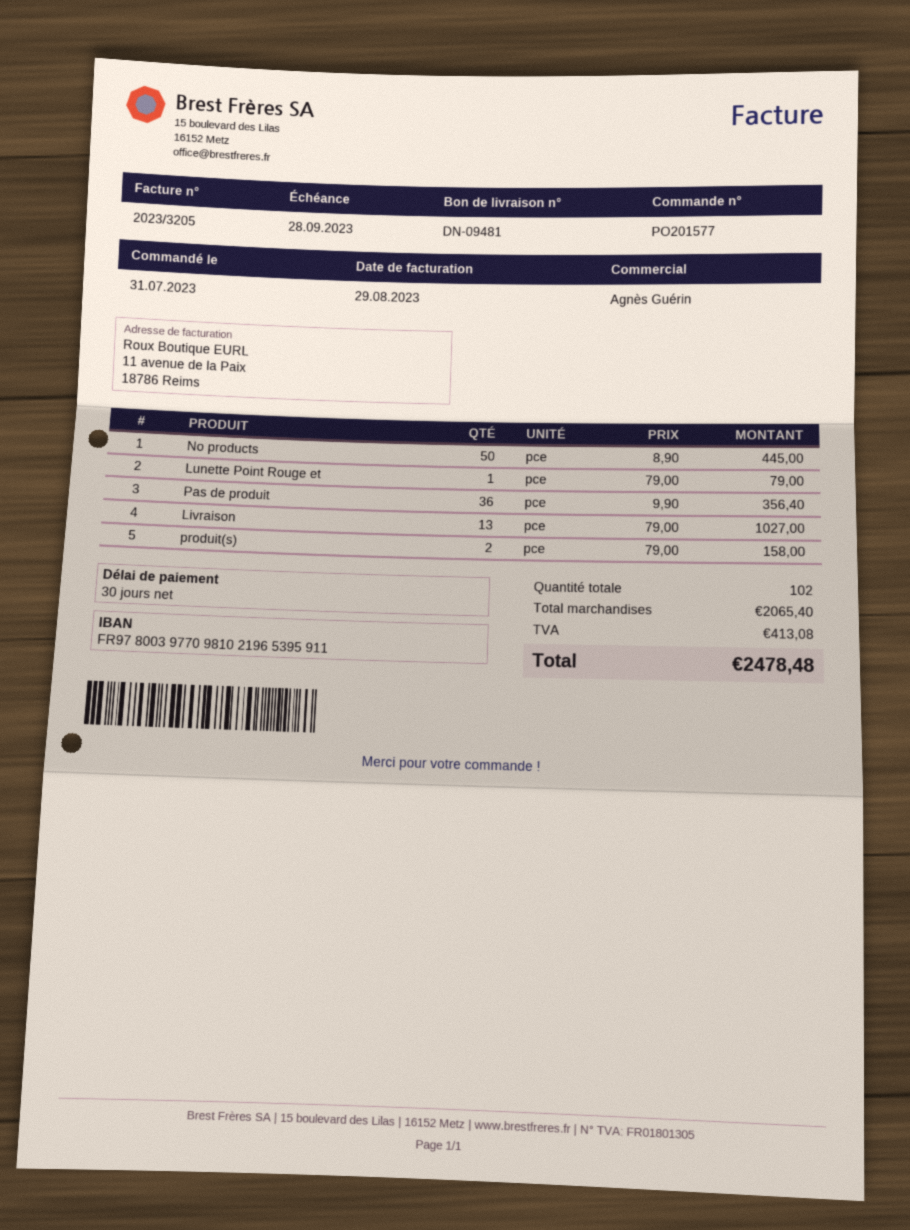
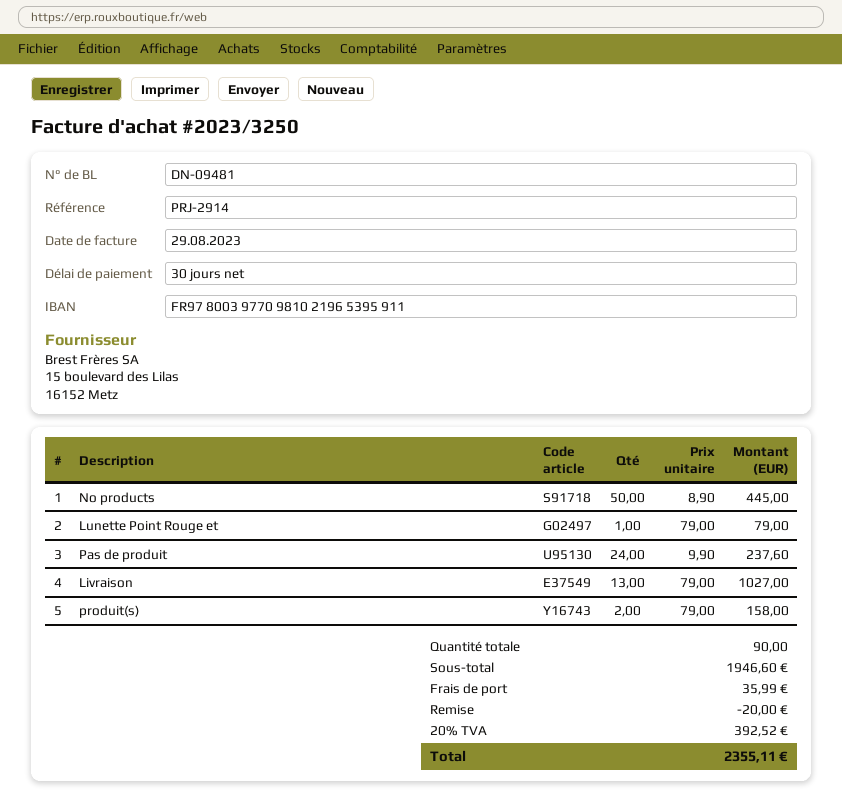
invoice number: 2023/3205 -> 2023/3250
Pas de produit: 36 x 9.90 = 356.40 -> 24 x 9.90 = 237.60
total quantity: 102 -> 90
subtotal: 2065.40 -> 1946.60
discount: none -> 20.00
shipping: none -> 35.99
tax: 413.08 -> 392.52
total: 2478.48 -> 2355.11

